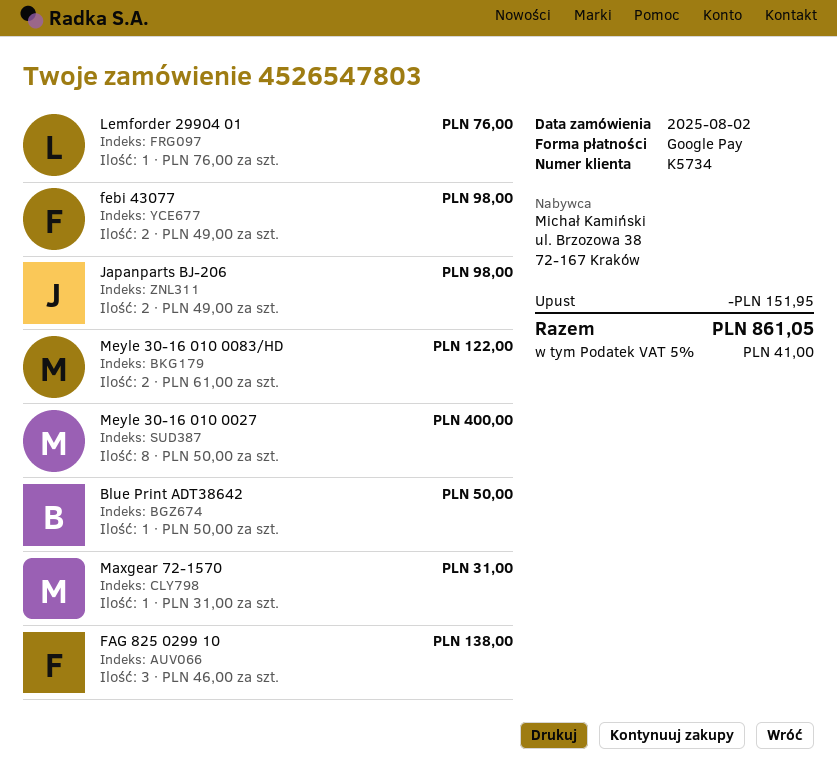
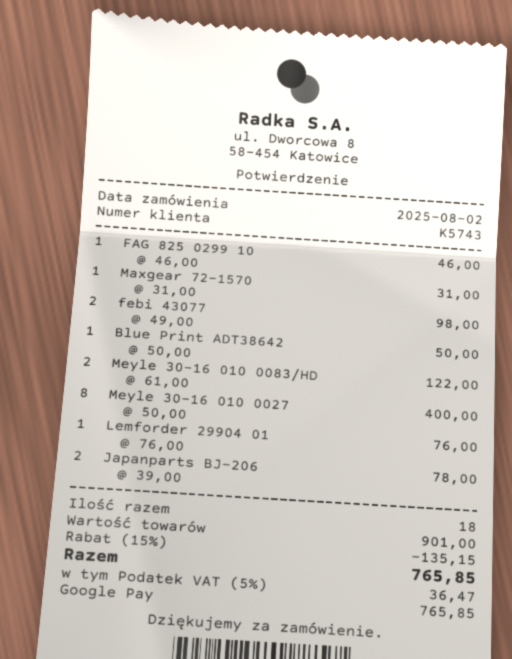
customer number: K5734 -> K5743
Japanparts BJ-206: 2 x 49.00 = 98.00 -> 2 x 39.00 = 78.00
FAG 825 0299 10: 3 x 46.00 = 138.00 -> 1 x 46.00 = 46.00
discount: 151.95 -> 135.15
tax: 5% = 41.00 -> 5% = 36.47
total: 861.05 -> 765.85

